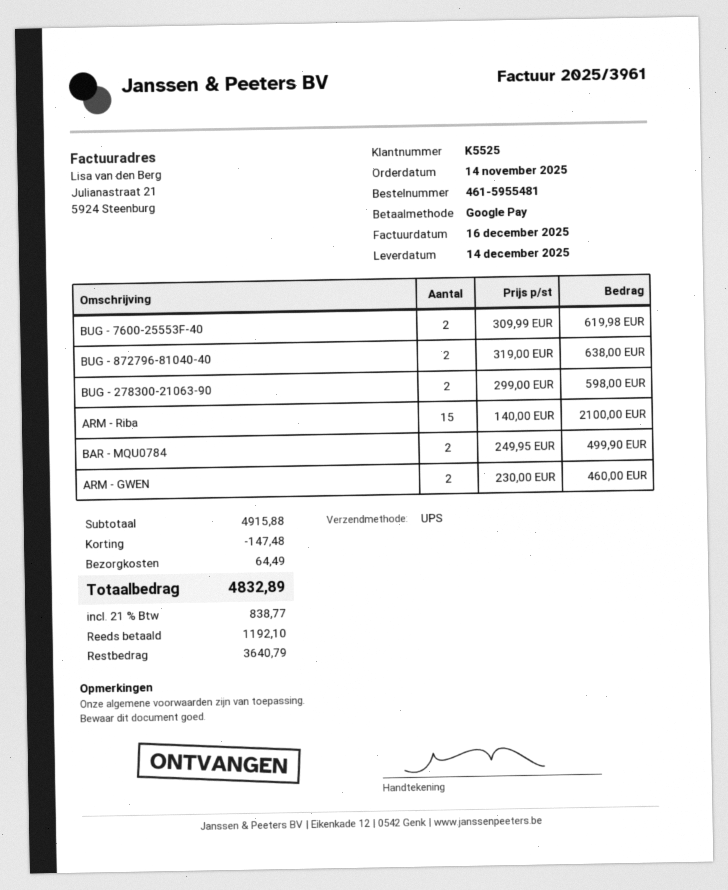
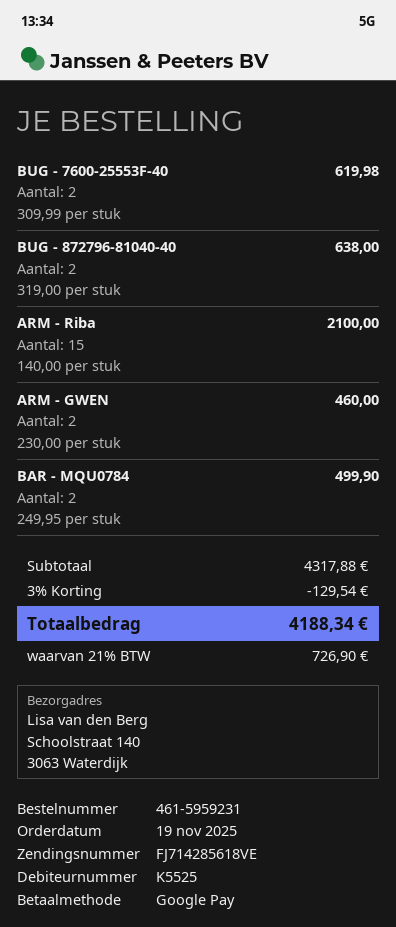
order number: 461-5955481 -> 461-5959231
order date: 2025-11-14 -> 2025-11-19
BUG - 278300-21063-90: 2 x 299.00 = 598.00 -> none
subtotal: 4915.88 -> 4317.88
discount: 147.48 -> 129.54
shipping: 64.49 -> none
tax: 21% = 838.77 -> 21% = 726.90
total: 4832.89 -> 4188.34

